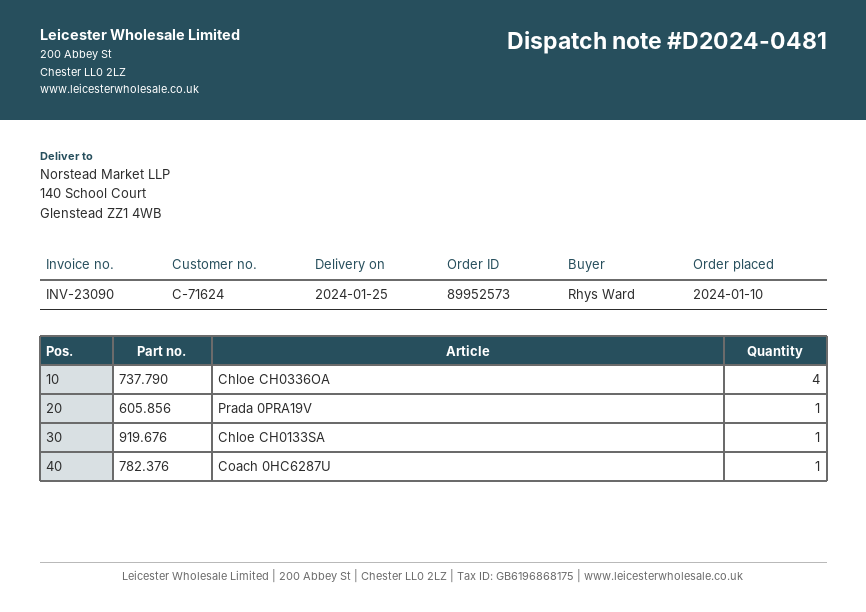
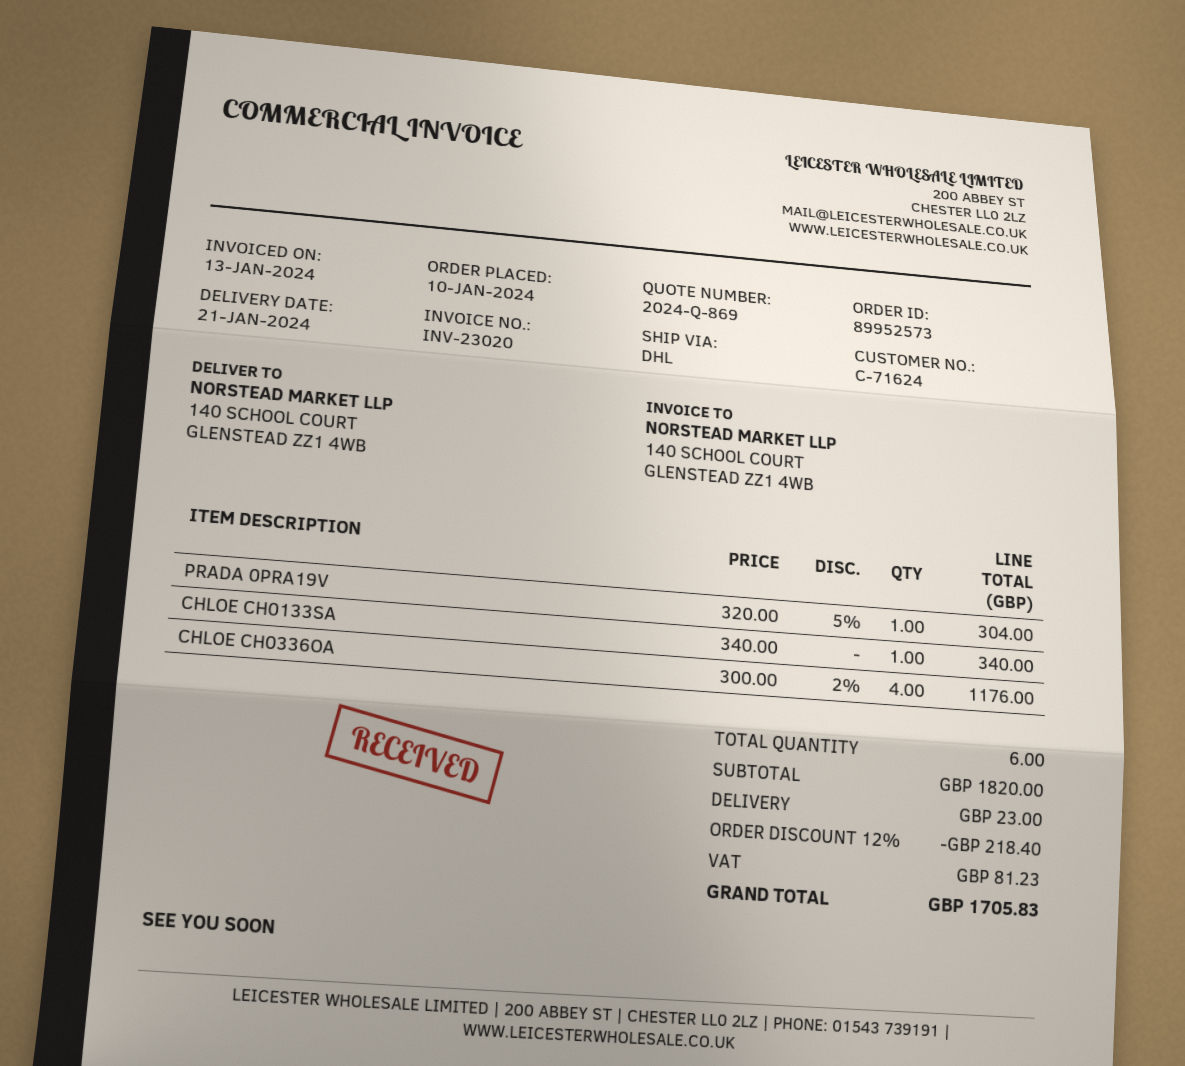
delivery date: 2024-01-25 -> 2024-01-21
invoice number: INV-23090 -> INV-23020
Coach 0HC6287U: 1 -> none

